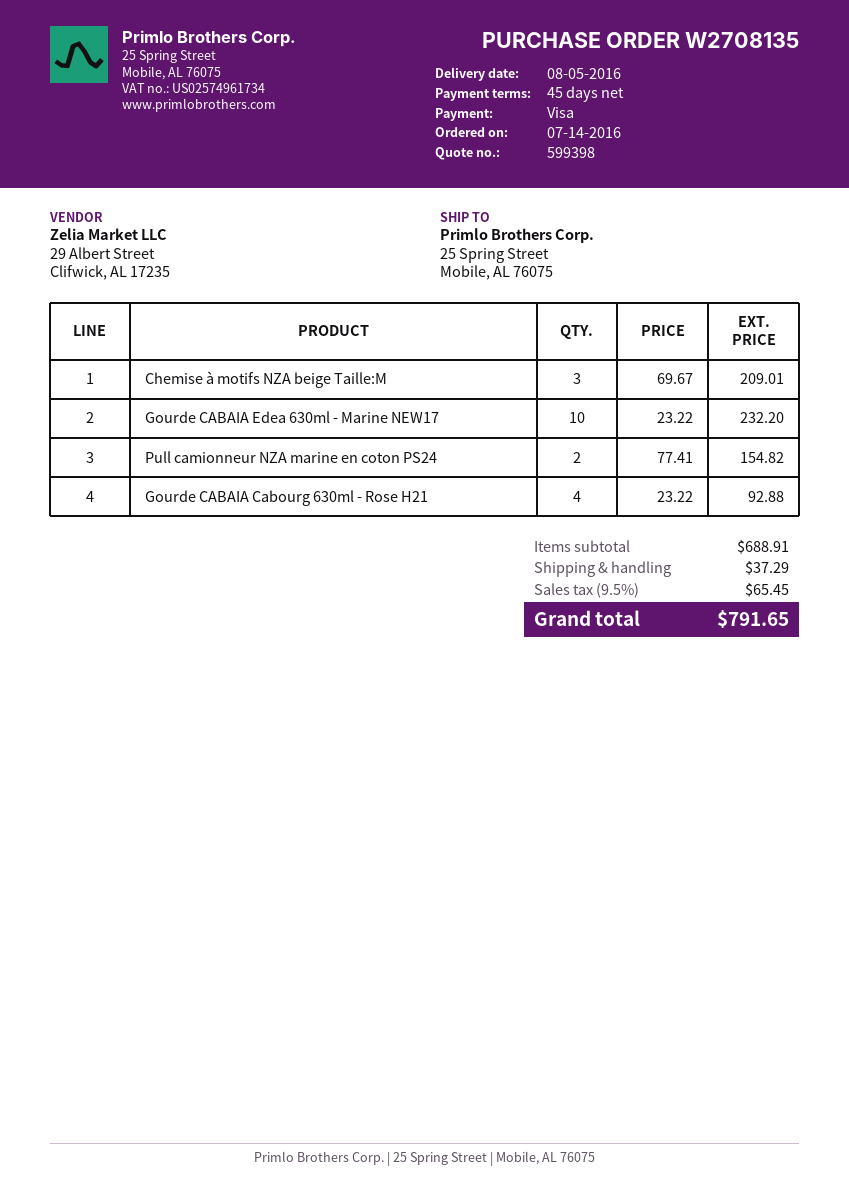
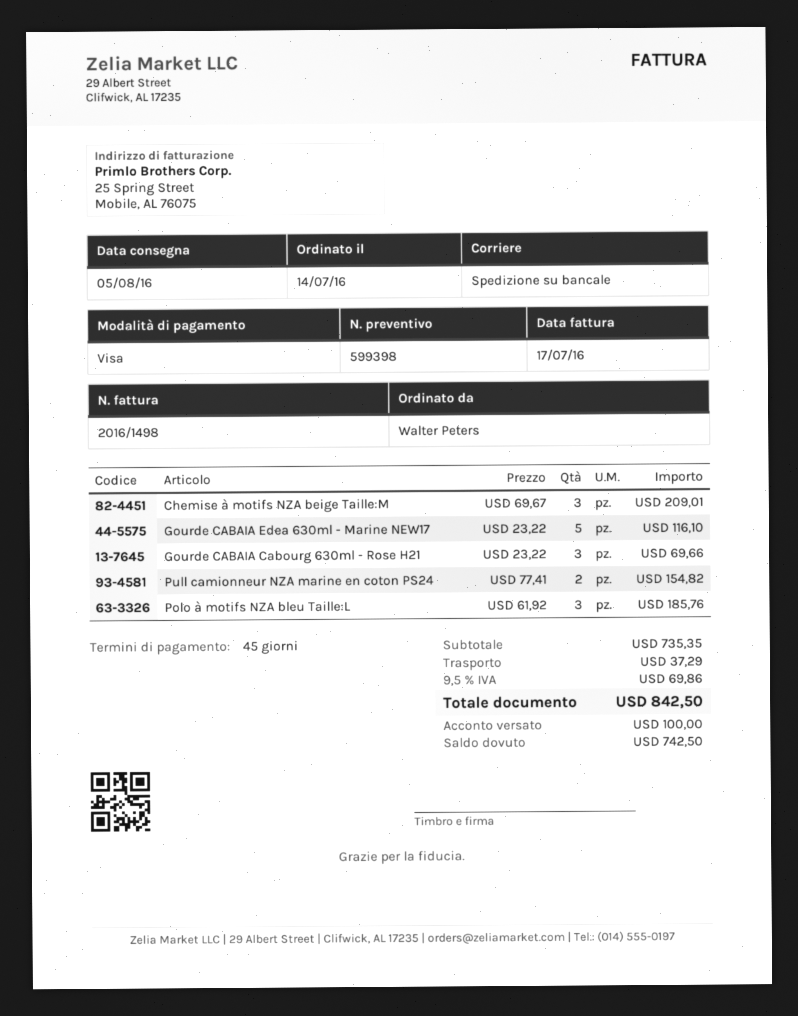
Gourde CABAIA Edea 630ml - Marine NEW17: 10 x 23.22 = 232.20 -> 5 x 23.22 = 116.10
Gourde CABAIA Cabourg 630ml - Rose H21: 4 x 23.22 = 92.88 -> 3 x 23.22 = 69.66
Polo à motifs NZA bleu Taille:L: none -> 3 x 61.92 = 185.76
subtotal: 688.91 -> 735.35
tax: 9.5% = 65.45 -> 9.5% = 69.86
total: 791.65 -> 842.50

